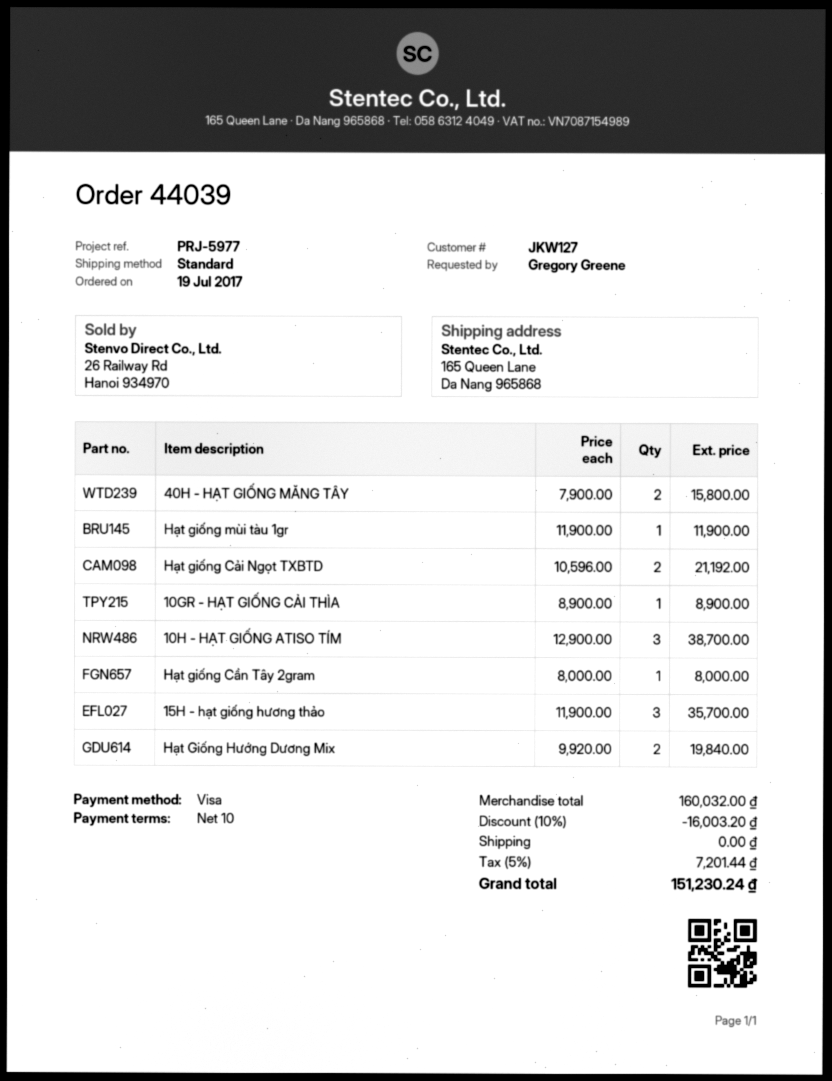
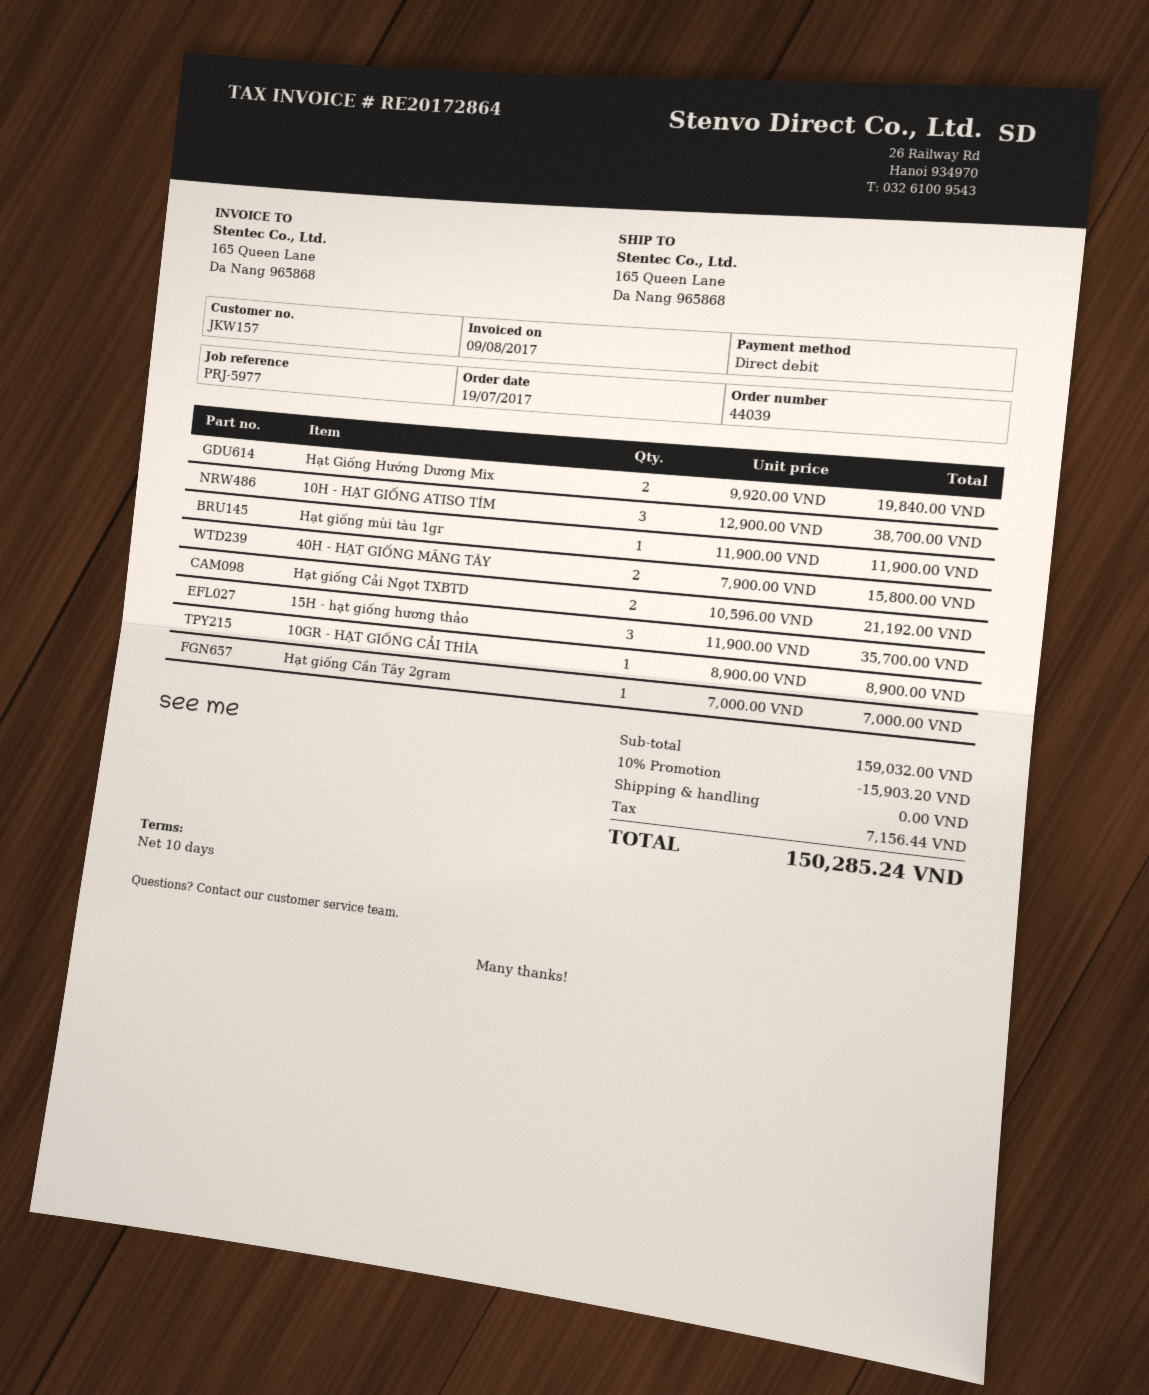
customer number: JKW127 -> JKW157
payment method: Visa -> direct debit
Hạt giống Cần Tây 2gram: 1 x 8000.00 = 8000.00 -> 1 x 7000.00 = 7000.00
subtotal: 160032.00 -> 159032.00
discount: 10% = 16003.20 -> 10% = 15903.20
tax: 7201.44 -> 7156.44
total: 151230.24 -> 150285.24

